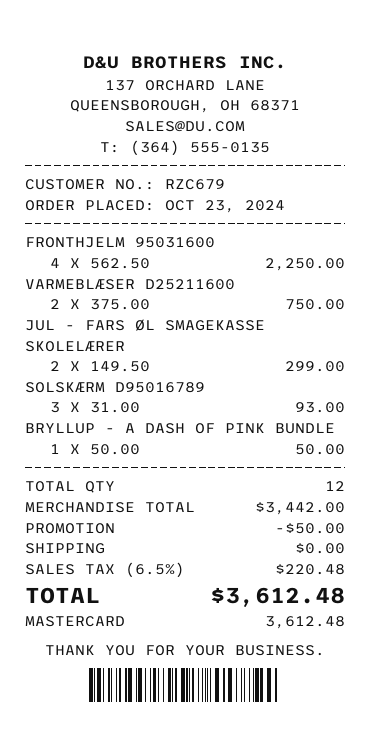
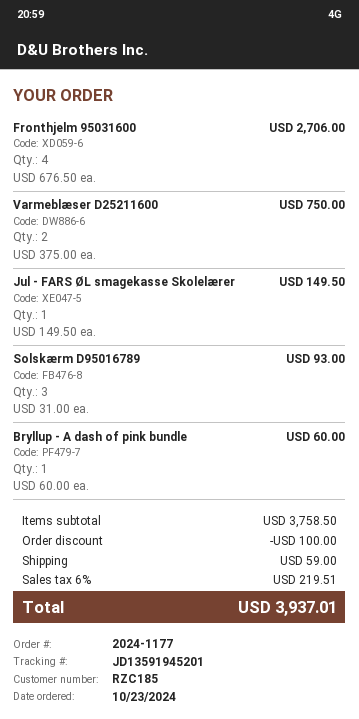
customer number: RZC679 -> RZC185
FRONTHJELM 95031600: 4 x 562.50 = 2250.00 -> 4 x 676.50 = 2706.00
JUL - FARS ØL SMAGEKASSE SKOLELÆRER: 2 x 149.50 = 299.00 -> 1 x 149.50 = 149.50
BRYLLUP - A DASH OF PINK BUNDLE: 1 x 50.00 = 50.00 -> 1 x 60.00 = 60.00
subtotal: 3442.00 -> 3758.50
discount: 50.00 -> 100.00
shipping: 0.00 -> 59.00
tax: 6.5% = 220.48 -> 6% = 219.51
total: 3612.48 -> 3937.01

